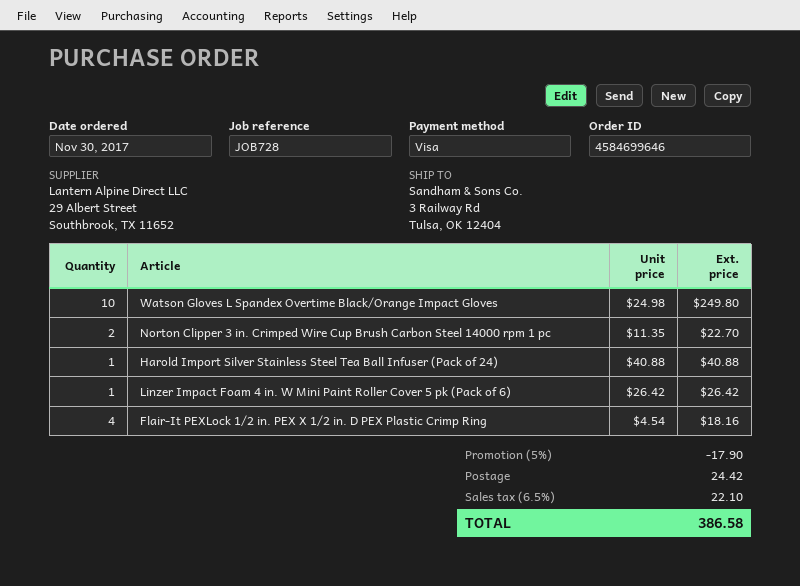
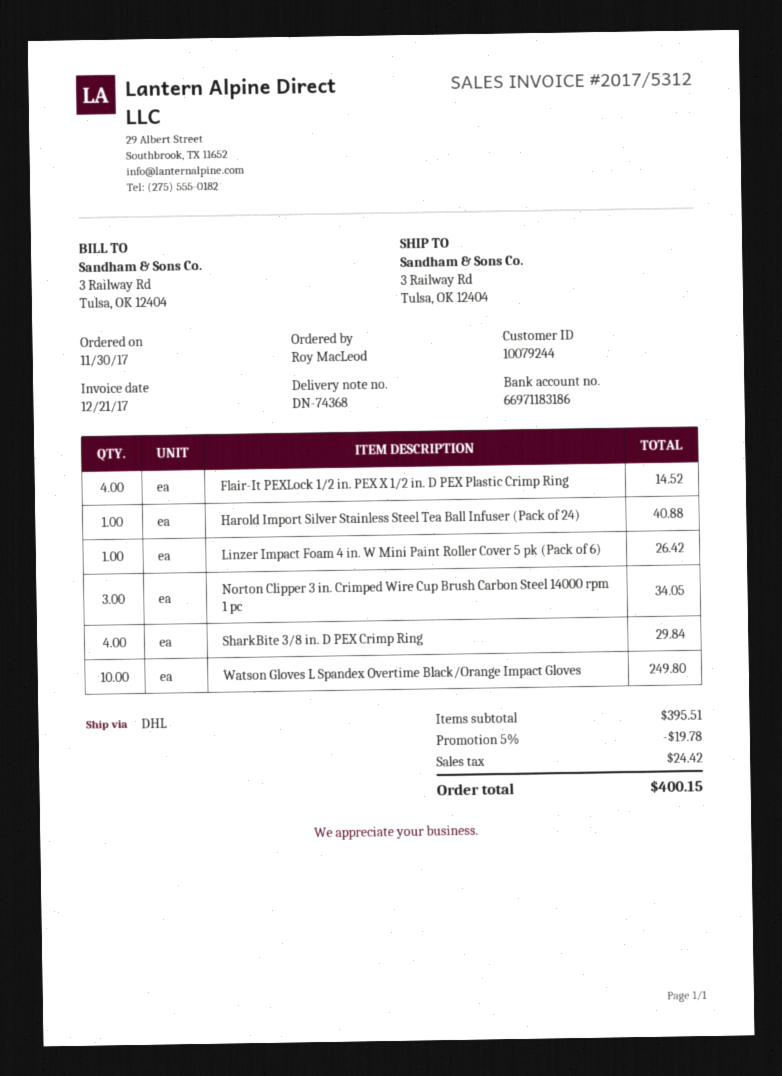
Norton Clipper 3 in. Crimped Wire Cup Brush Carbon Steel 14000 rpm 1 pc: 2 for 22.70 -> 3 for 34.05
Flair-It PEXLock 1/2 in. PEX X 1/2 in. D PEX Plastic Crimp Ring: 4 for 18.16 -> 4 for 14.52
SharkBite 3/8 in. D PEX Crimp Ring: none -> 4 for 29.84
discount: 5% = 17.90 -> 5% = 19.78
shipping: 24.42 -> none
tax: 22.10 -> 24.42
total: 386.58 -> 400.15

